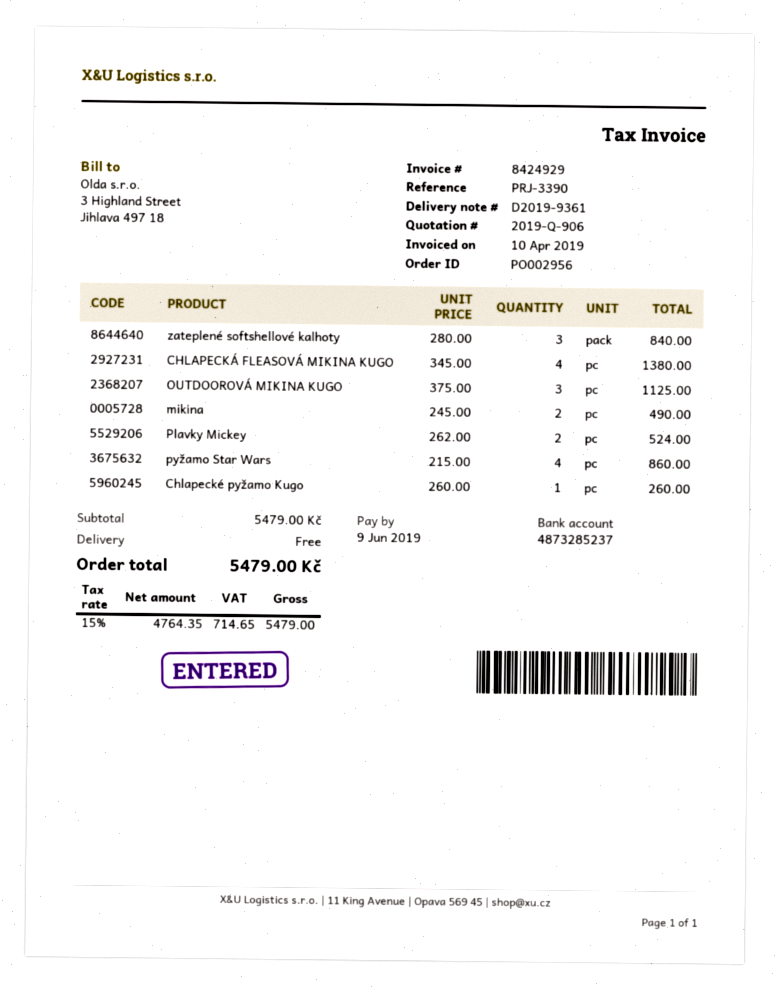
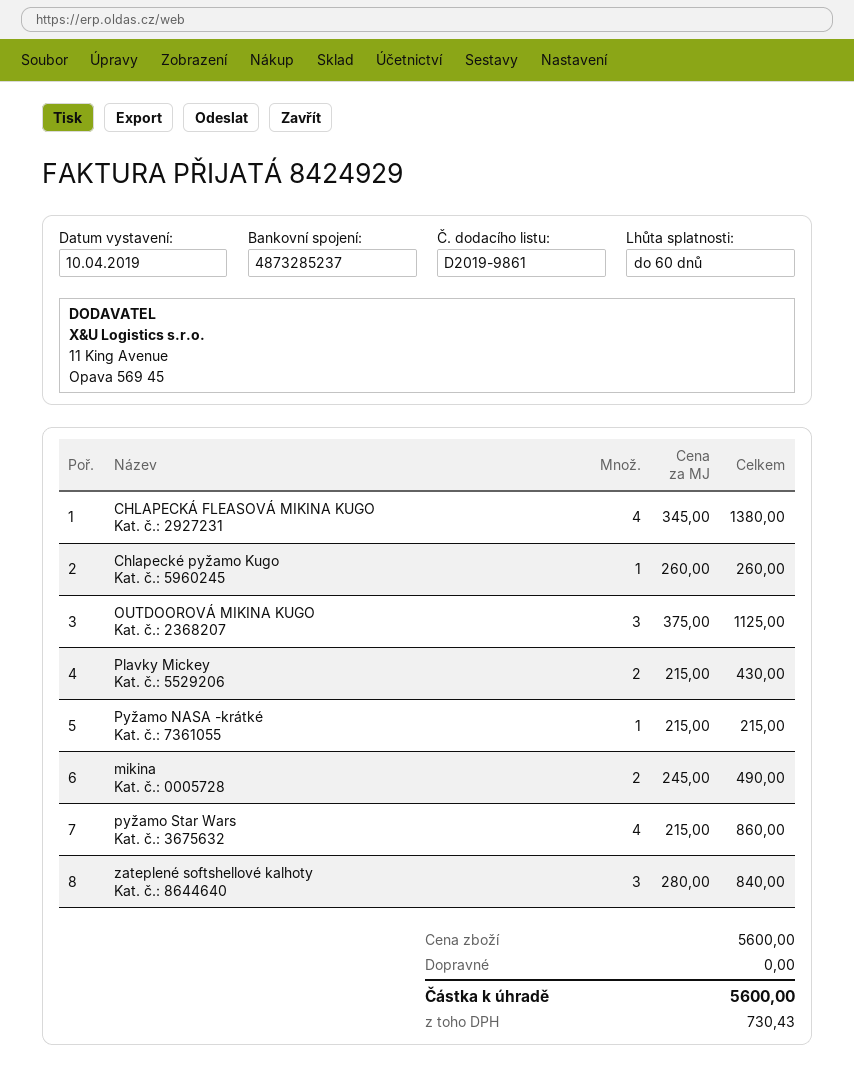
delivery note number: D2019-9361 -> D2019-9861
Plavky Mickey: 2 x 262.00 = 524.00 -> 2 x 215.00 = 430.00
Pyžamo NASA -krátké: none -> 1 x 215.00 = 215.00
subtotal: 5479.00 -> 5600.00
tax: 714.65 -> 730.43
total: 5479.00 -> 5600.00

